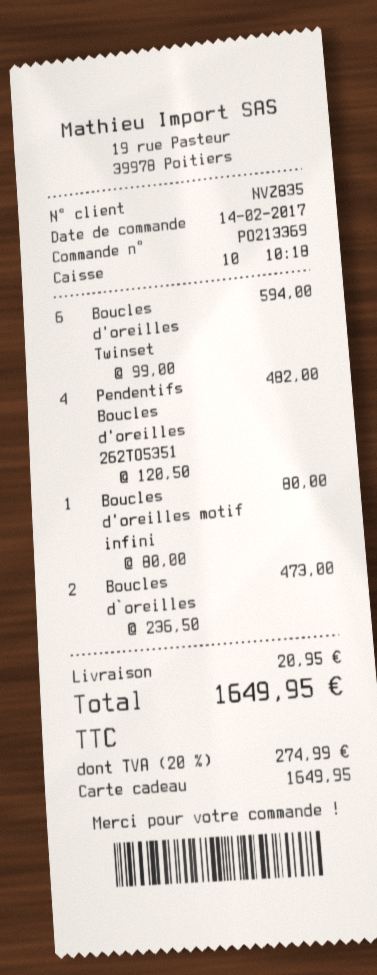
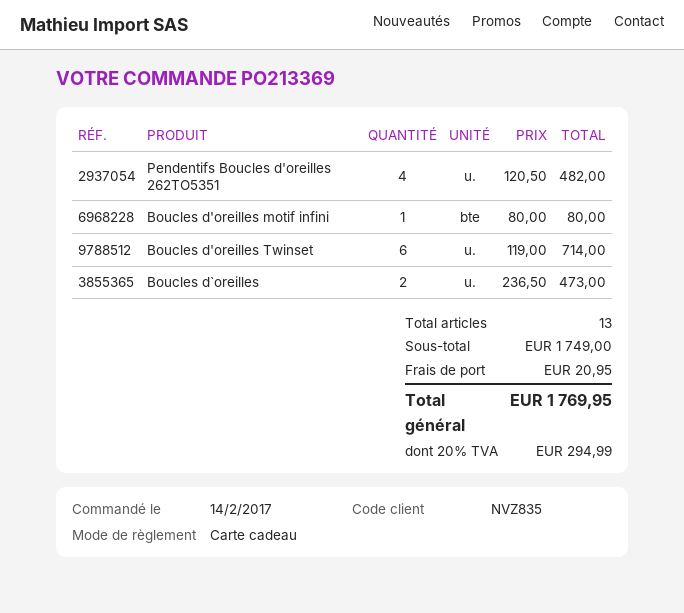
Boucles d'oreilles Twinset: 6 x 99.00 = 594.00 -> 6 x 119.00 = 714.00
tax: 20% = 274.99 -> 20% = 294.99
total: 1649.95 -> 1769.95

